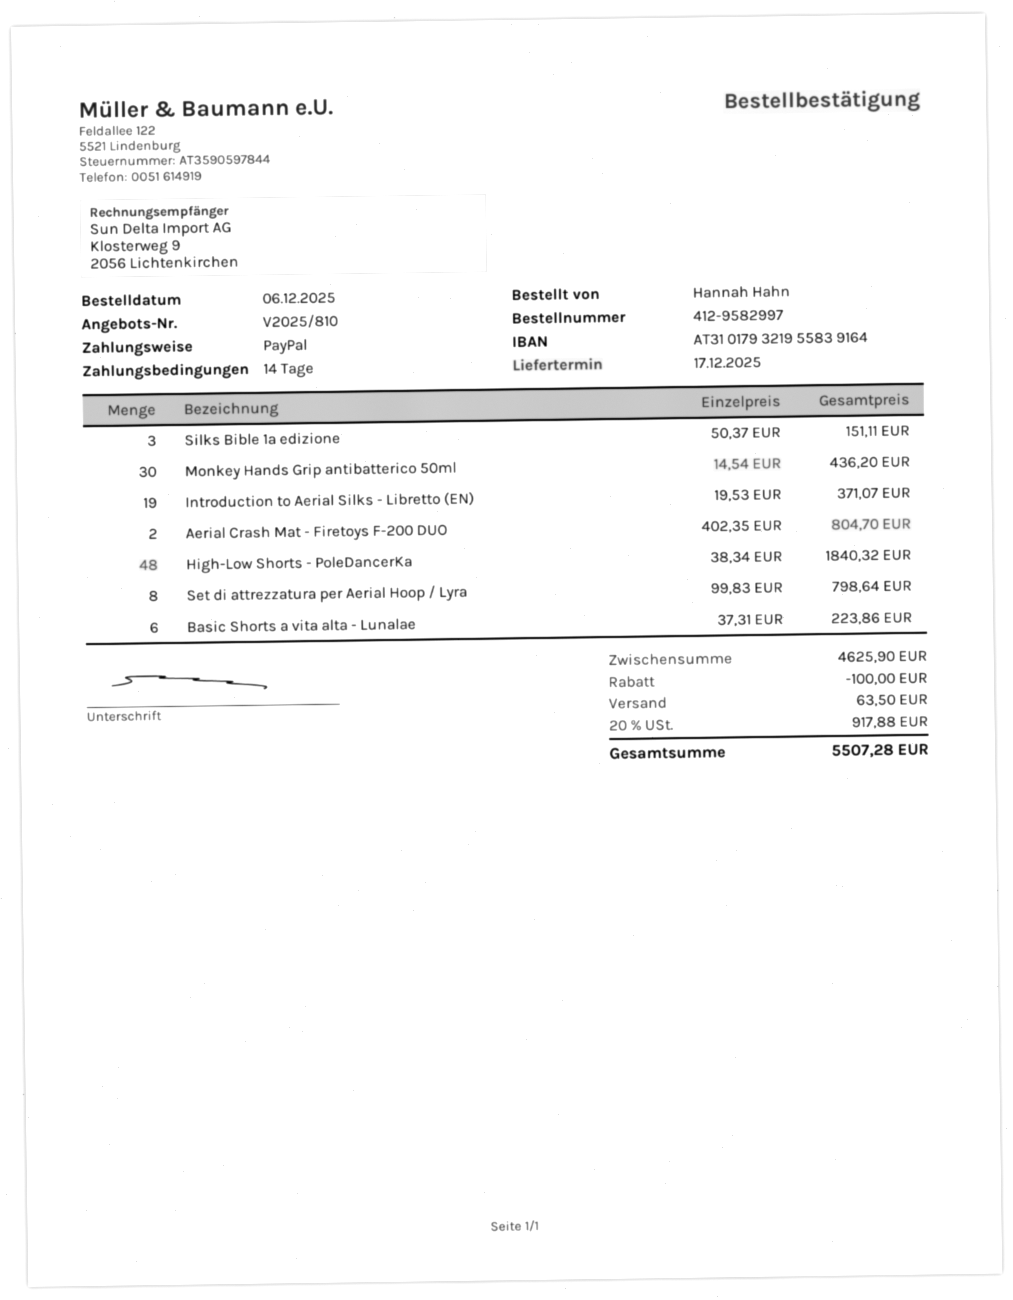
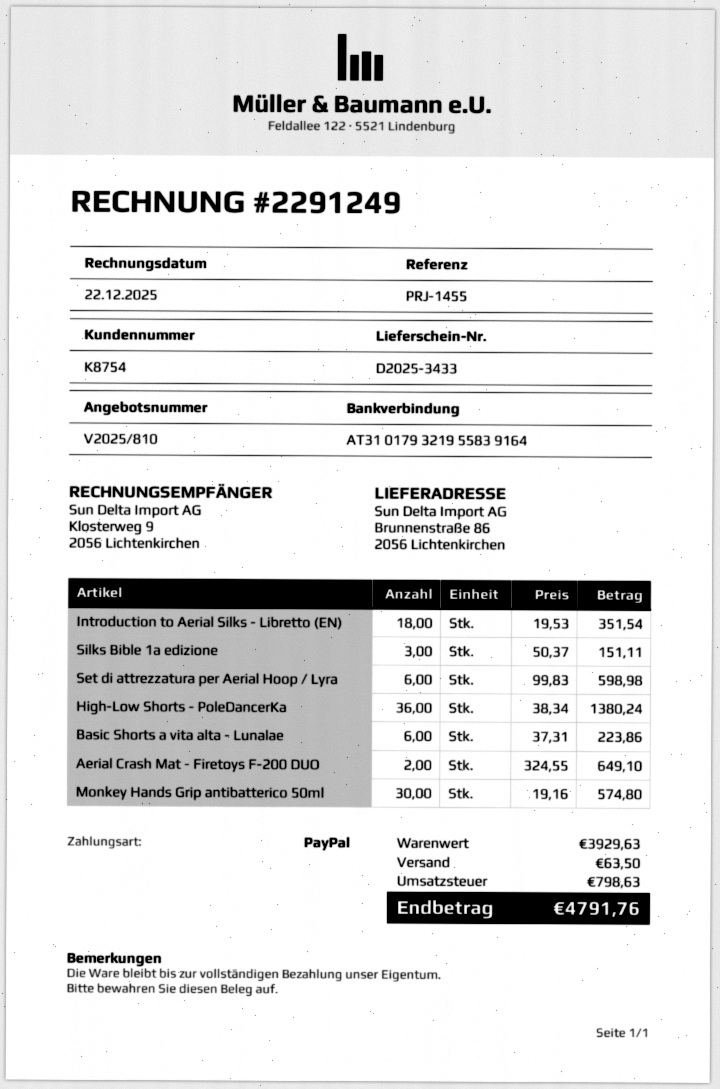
Monkey Hands Grip antibatterico 50ml: 30 x 14.54 = 436.20 -> 30 x 19.16 = 574.80
Introduction to Aerial Silks - Libretto (EN): 19 x 19.53 = 371.07 -> 18 x 19.53 = 351.54
Aerial Crash Mat - Firetoys F-200 DUO: 2 x 402.35 = 804.70 -> 2 x 324.55 = 649.10
High-Low Shorts - PoleDancerKa: 48 x 38.34 = 1840.32 -> 36 x 38.34 = 1380.24
Set di attrezzatura per Aerial Hoop / Lyra: 8 x 99.83 = 798.64 -> 6 x 99.83 = 598.98
subtotal: 4625.90 -> 3929.63
discount: 100.00 -> none
tax: 917.88 -> 798.63
total: 5507.28 -> 4791.76

